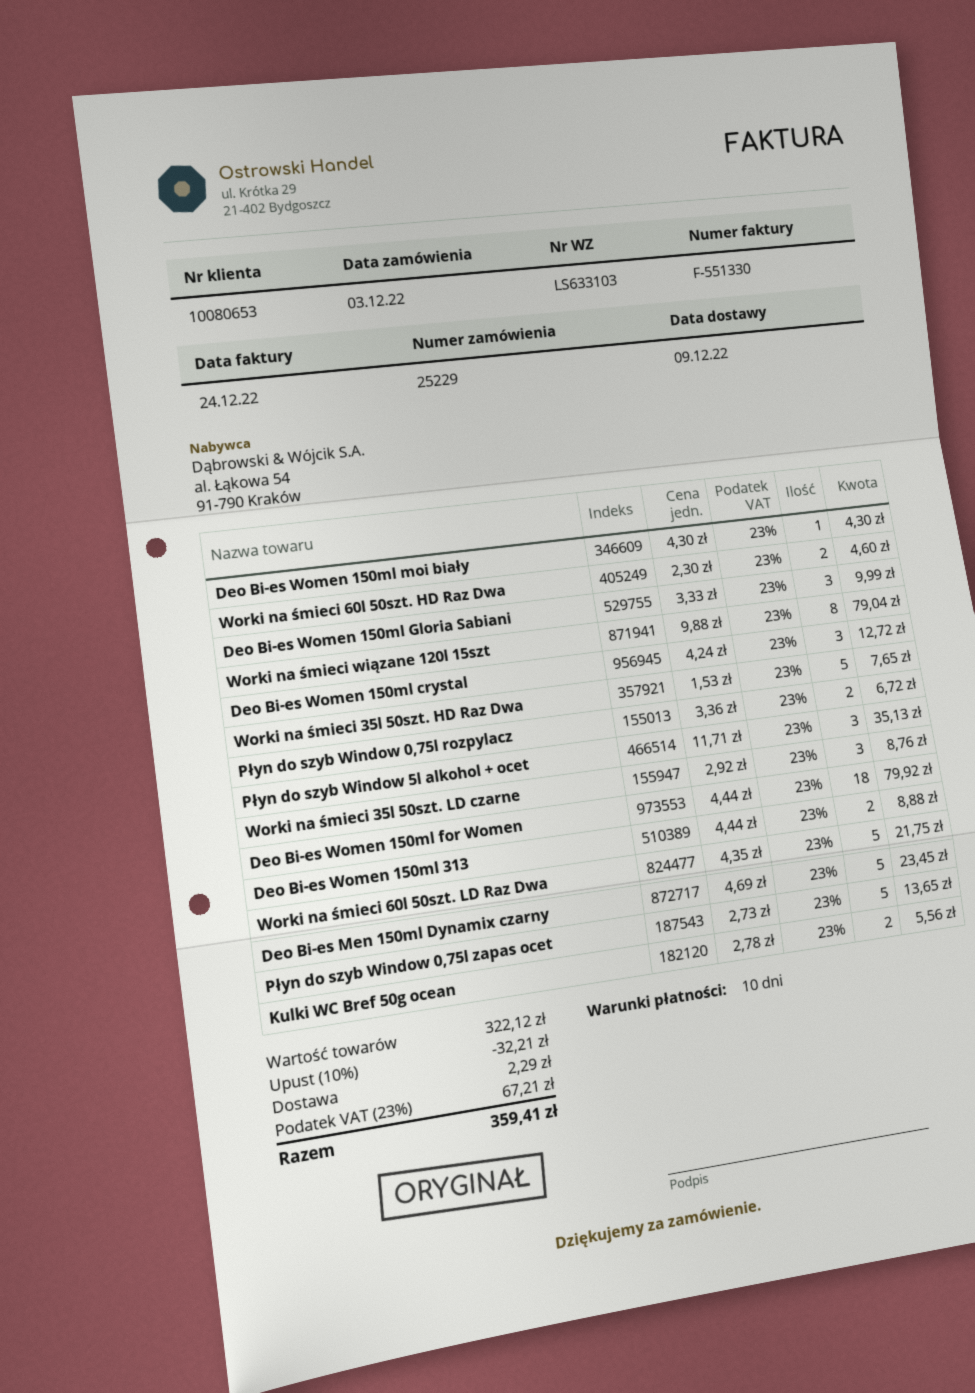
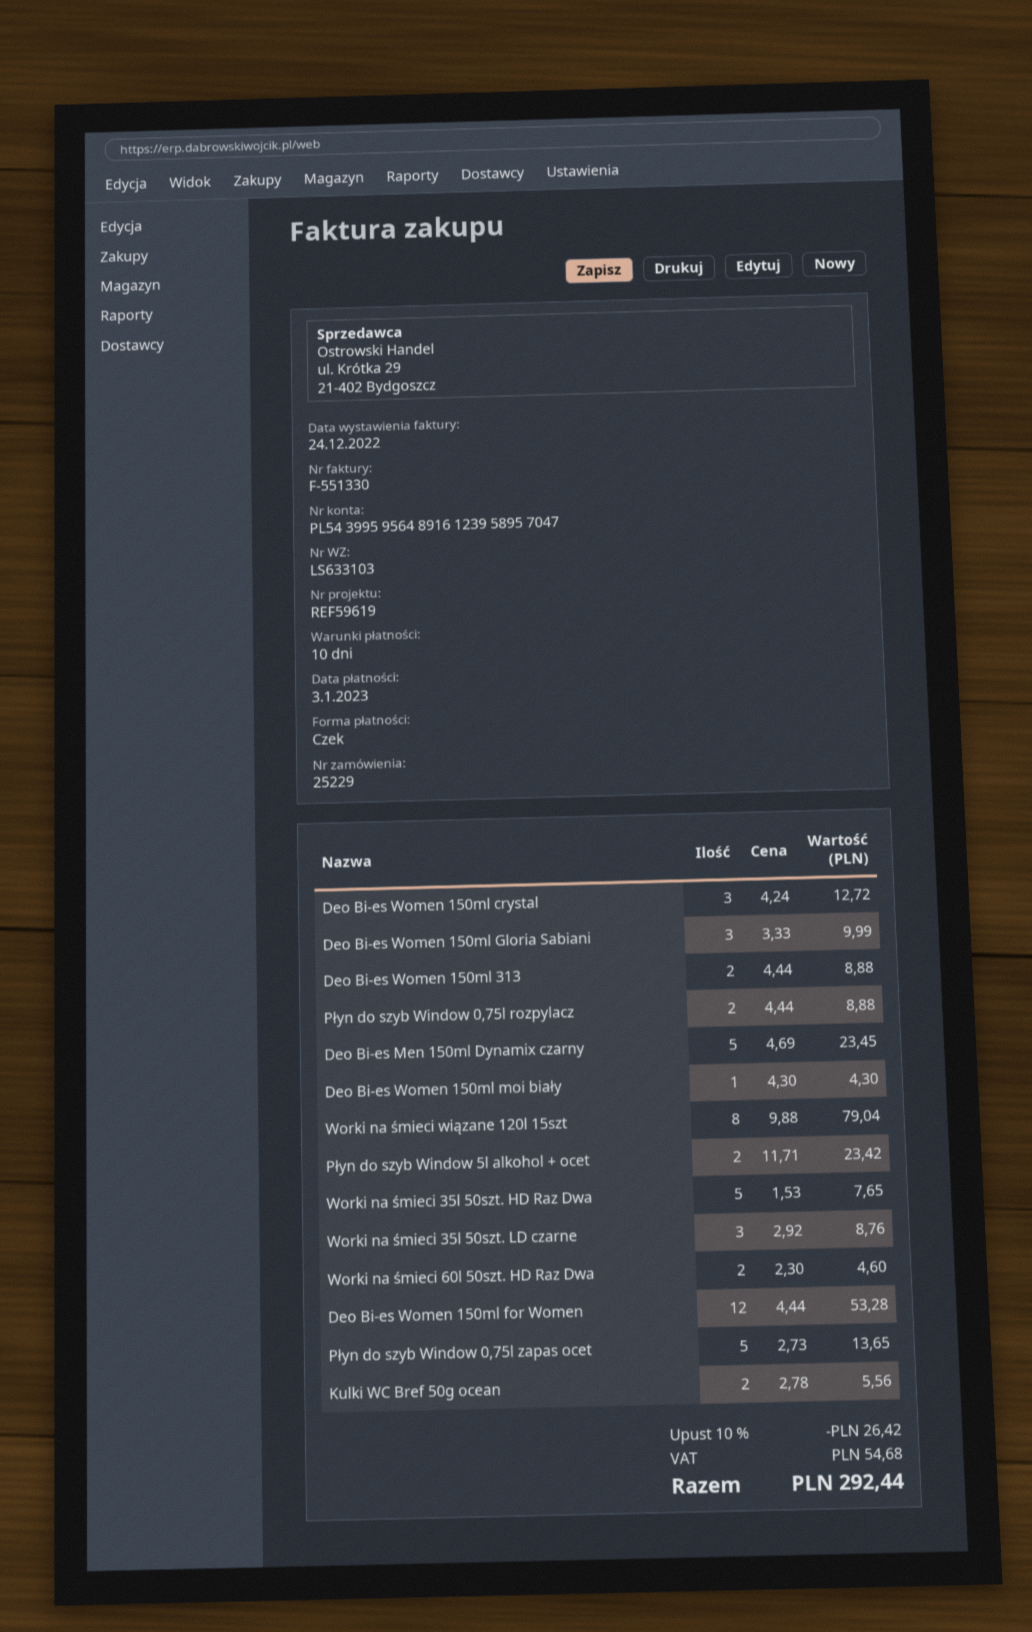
Płyn do szyb Window 0,75l rozpylacz: 2 x 3.36 = 6.72 -> 2 x 4.44 = 8.88
Płyn do szyb Window 5l alkohol + ocet: 3 x 11.71 = 35.13 -> 2 x 11.71 = 23.42
Deo Bi-es Women 150ml for Women: 18 x 4.44 = 79.92 -> 12 x 4.44 = 53.28
Worki na śmieci 60l 50szt. LD Raz Dwa: 5 x 4.35 = 21.75 -> none
discount: 10% = 32.21 -> 10% = 26.42
shipping: 2.29 -> none
tax: 67.21 -> 54.68
total: 359.41 -> 292.44

